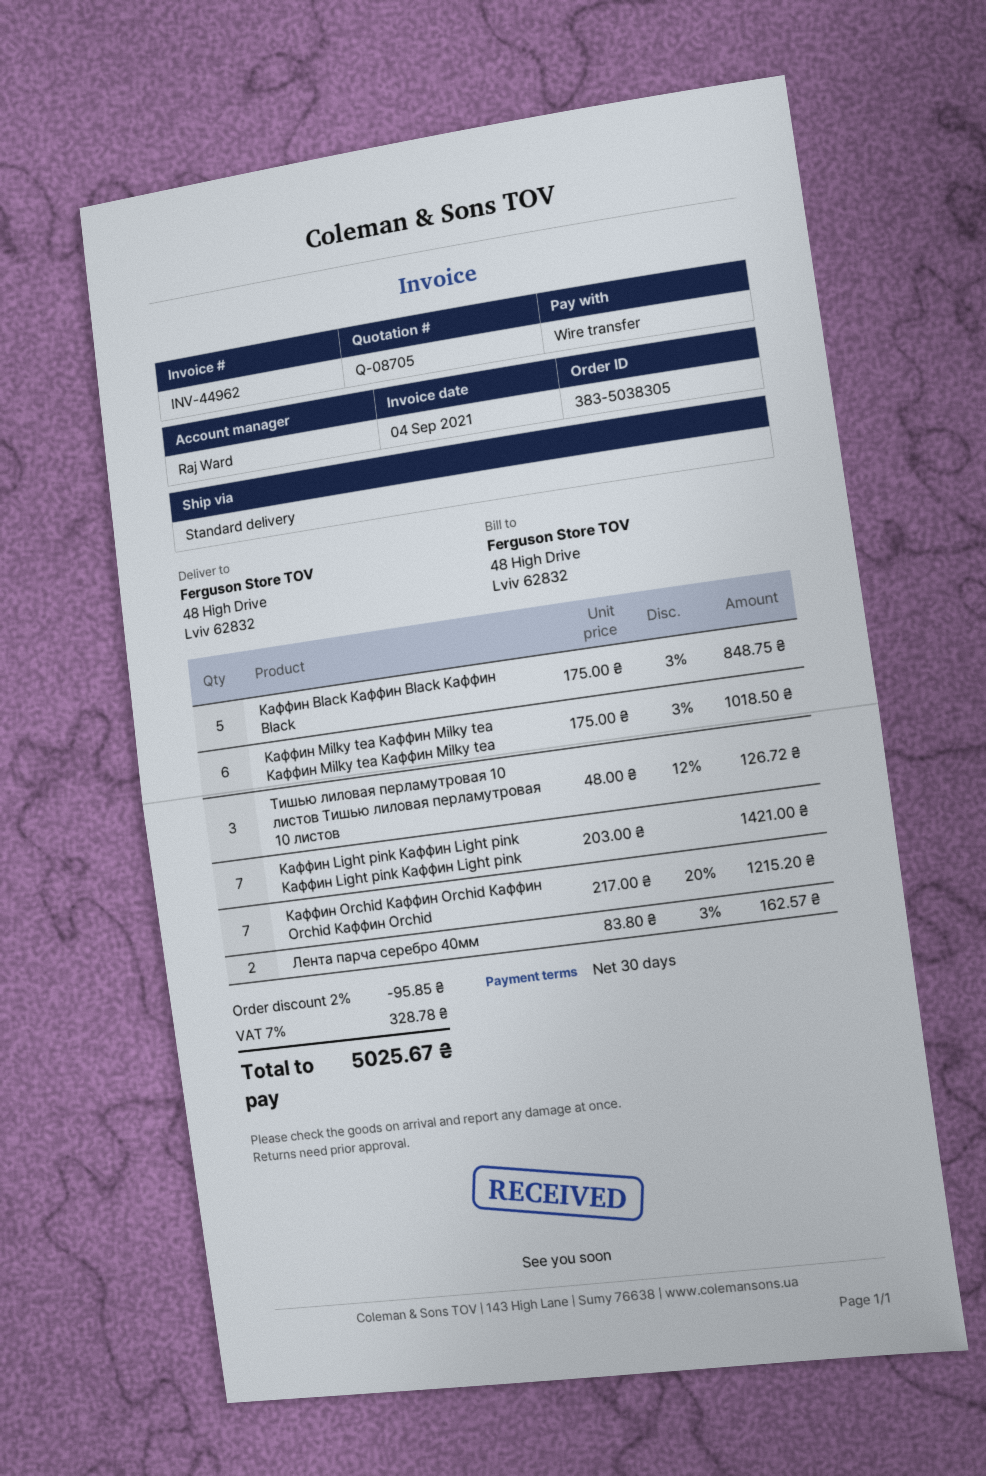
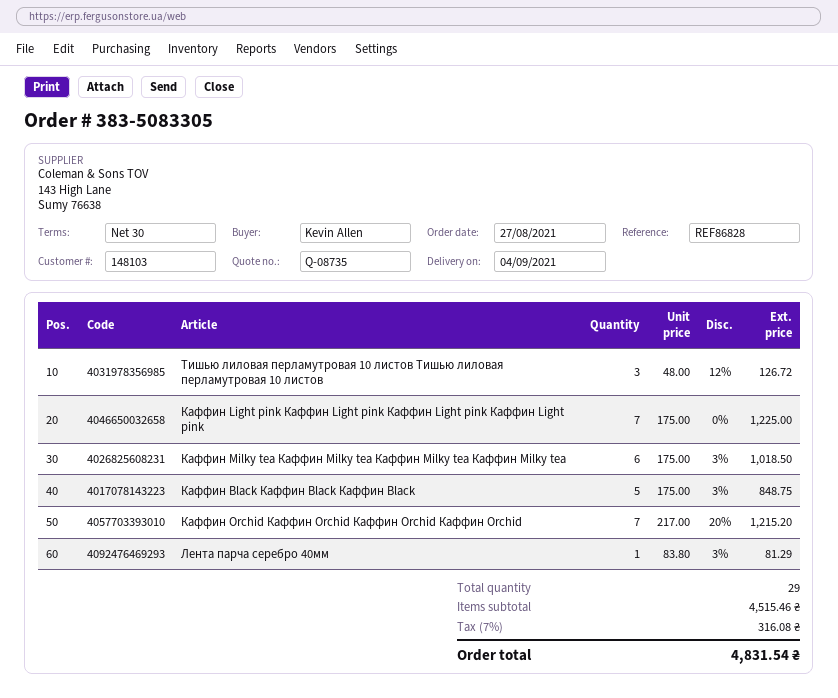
quote number: Q-08705 -> Q-08735
order number: 383-5038305 -> 383-5083305
Каффин Light pink Каффин Light pink Каффин Light pink Каффин Light pink: 7 x 203.00 = 1421.00 -> 7 x 175.00 = 1225.00
Лента парча серебро 40мм: 2 x 83.80 - 3% = 162.57 -> 1 x 83.80 - 3% = 81.29
discount: 2% = 95.85 -> none
tax: 7% = 328.78 -> 7% = 316.08
total: 5025.67 -> 4831.54

